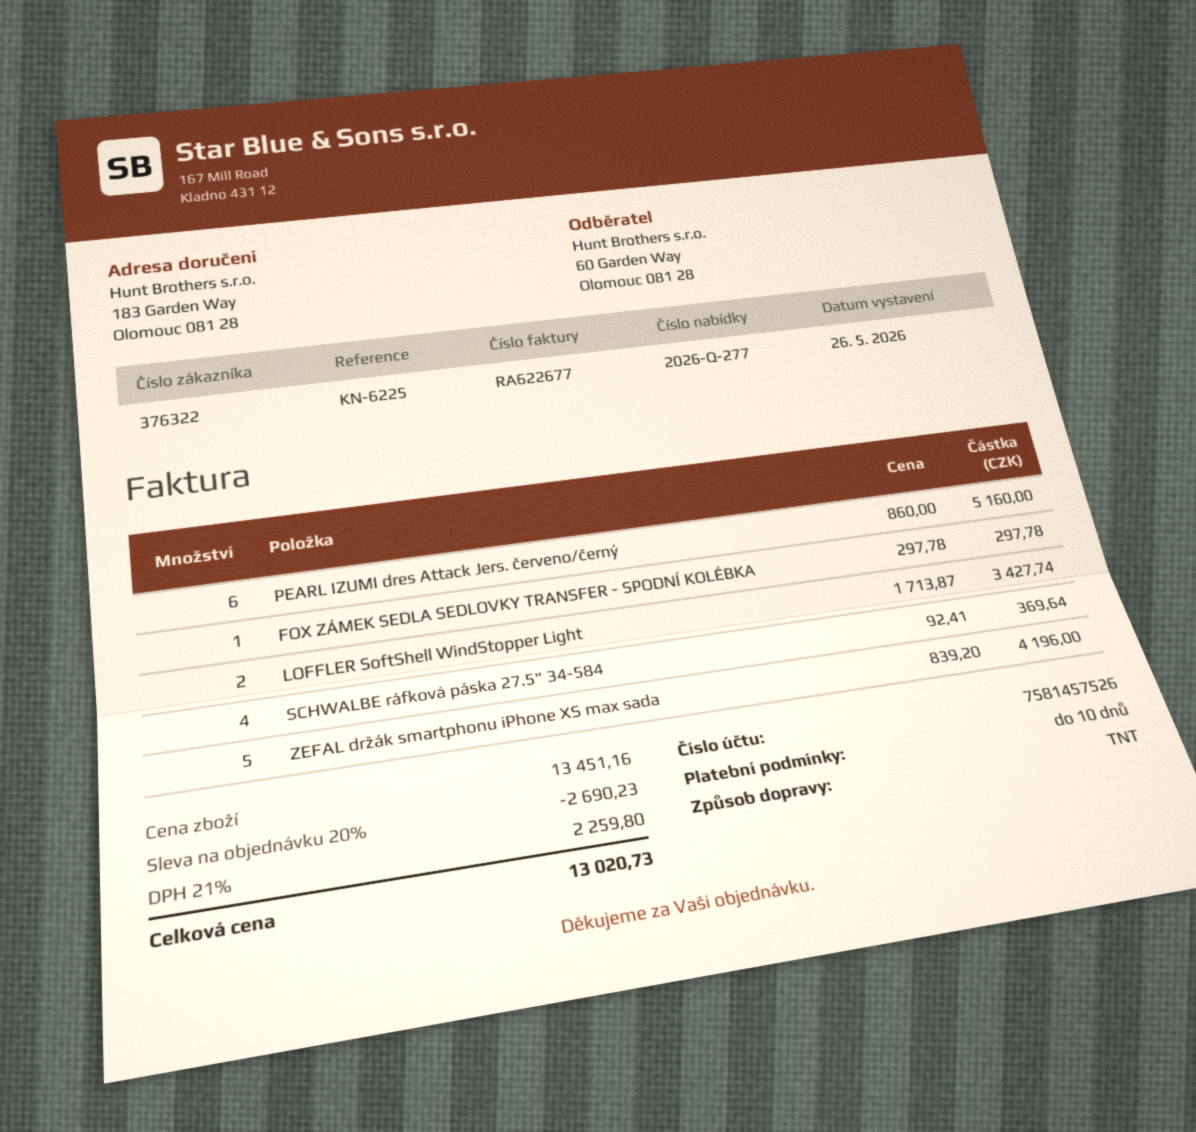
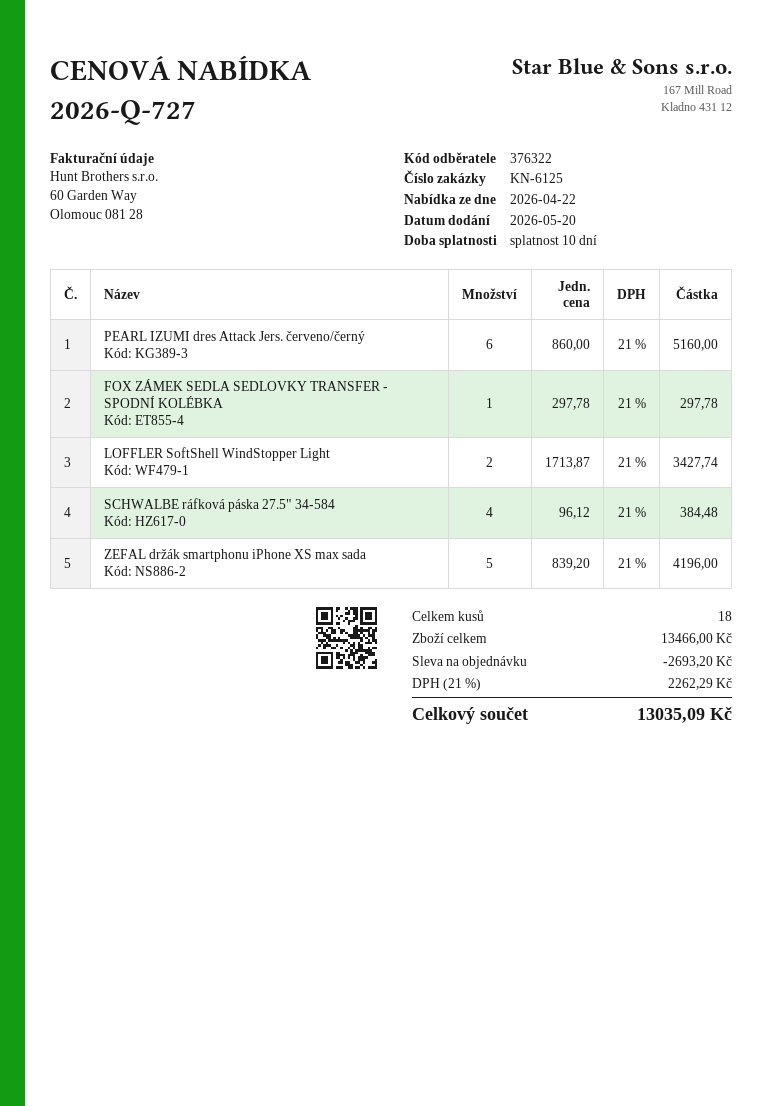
quote number: 2026-Q-277 -> 2026-Q-727
reference: KN-6225 -> KN-6125
SCHWALBE ráfková páska 27.5" 34-584: 4 x 92.41 = 369.64 -> 4 x 96.12 = 384.48
subtotal: 13451.16 -> 13466.00
discount: 2690.23 -> 2693.20
tax: 21% = 2259.80 -> 21% = 2262.29
total: 13020.73 -> 13035.09

